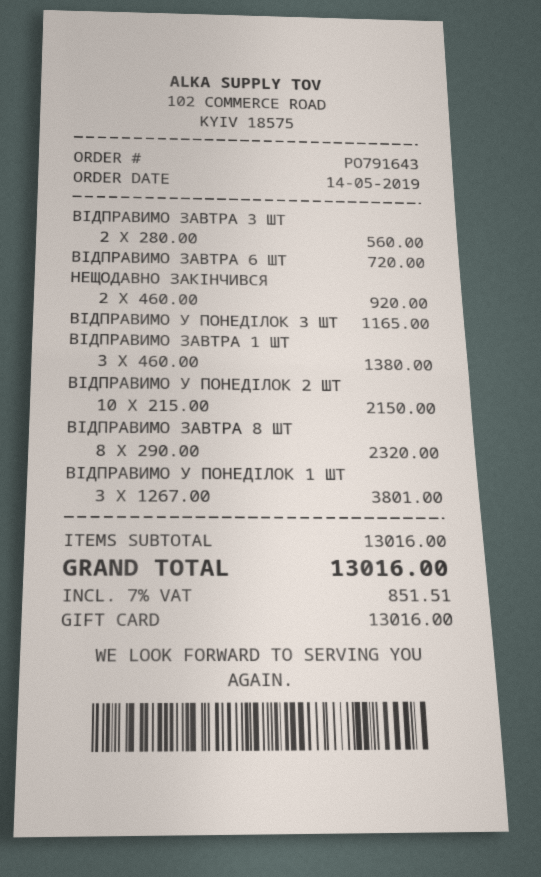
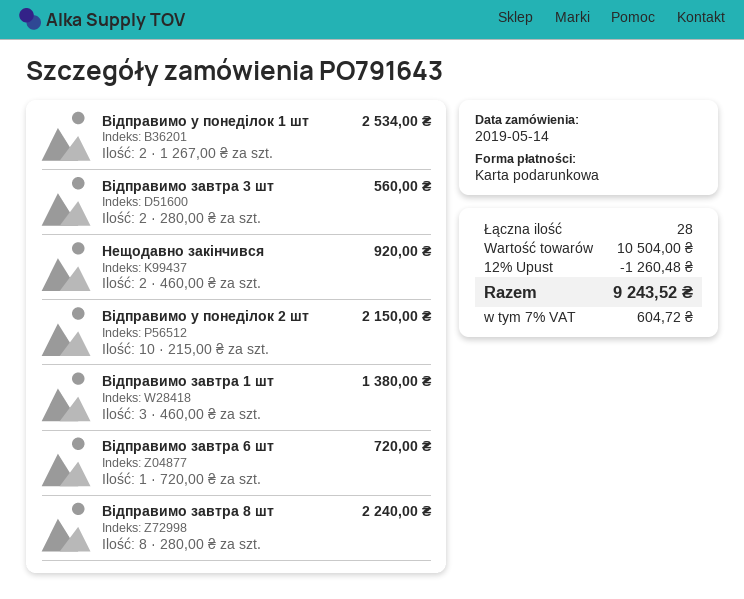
ВІДПРАВИМО У ПОНЕДІЛОК 3 ШТ: 1 x 1165.00 = 1165.00 -> none
ВІДПРАВИМО ЗАВТРА 8 ШТ: 8 x 290.00 = 2320.00 -> 8 x 280.00 = 2240.00
ВІДПРАВИМО У ПОНЕДІЛОК 1 ШТ: 3 x 1267.00 = 3801.00 -> 2 x 1267.00 = 2534.00
subtotal: 13016.00 -> 10504.00
discount: none -> 12% = 1260.48
tax: 7% = 851.51 -> 7% = 604.72
total: 13016.00 -> 9243.52

